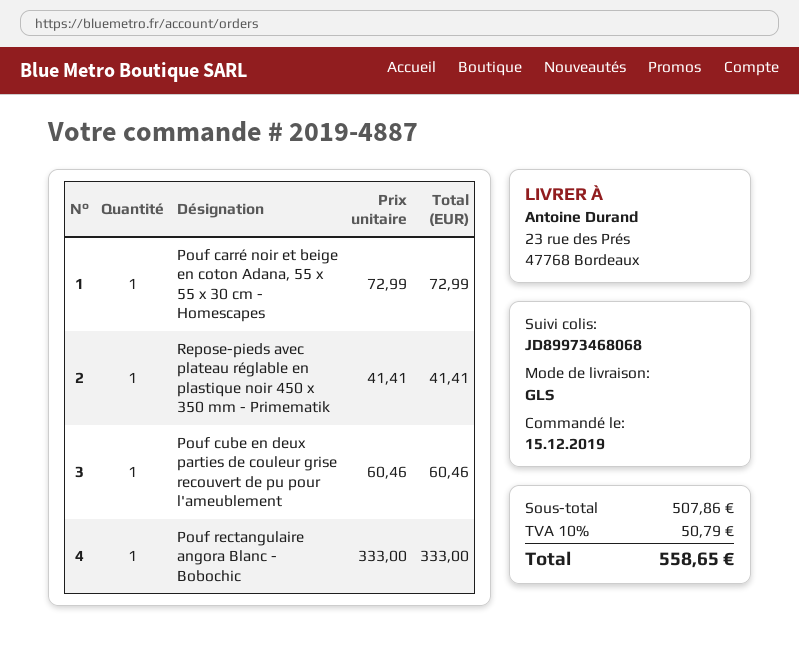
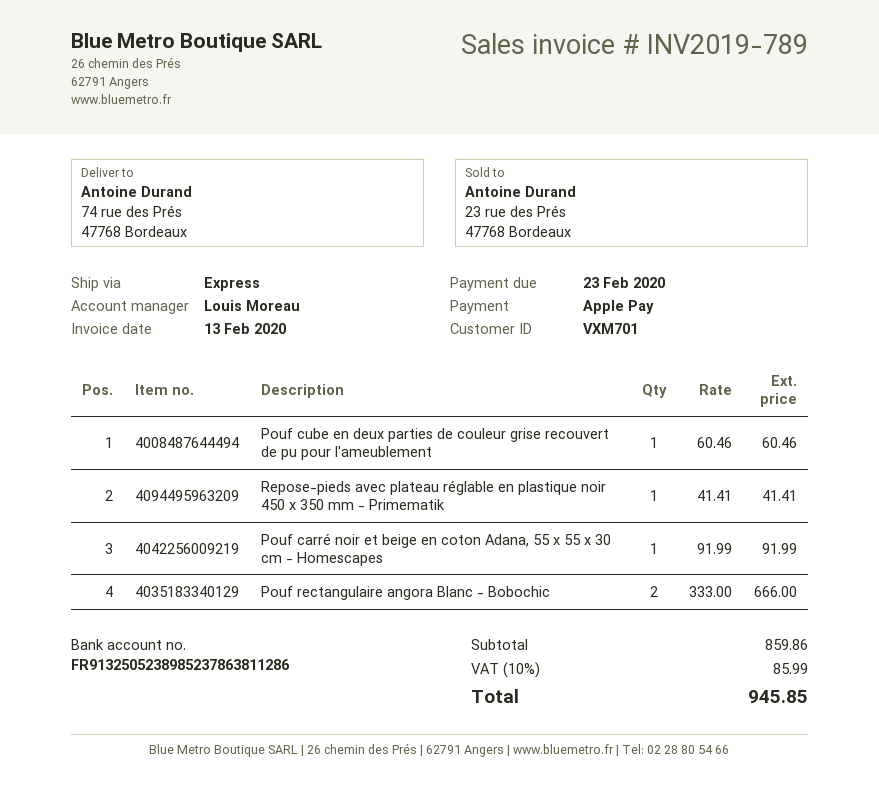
shipping method: GLS -> express
ship to: 23 rue des Prés, 47768 Bordeaux -> 74 rue des Prés, 47768 Bordeaux
Pouf carré noir et beige en coton Adana, 55 x 55 x 30 cm - Homescapes: 1 x 72.99 = 72.99 -> 1 x 91.99 = 91.99
Pouf rectangulaire angora Blanc - Bobochic: 1 x 333.00 = 333.00 -> 2 x 333.00 = 666.00
subtotal: 507.86 -> 859.86
tax: 10% = 50.79 -> 10% = 85.99
total: 558.65 -> 945.85

